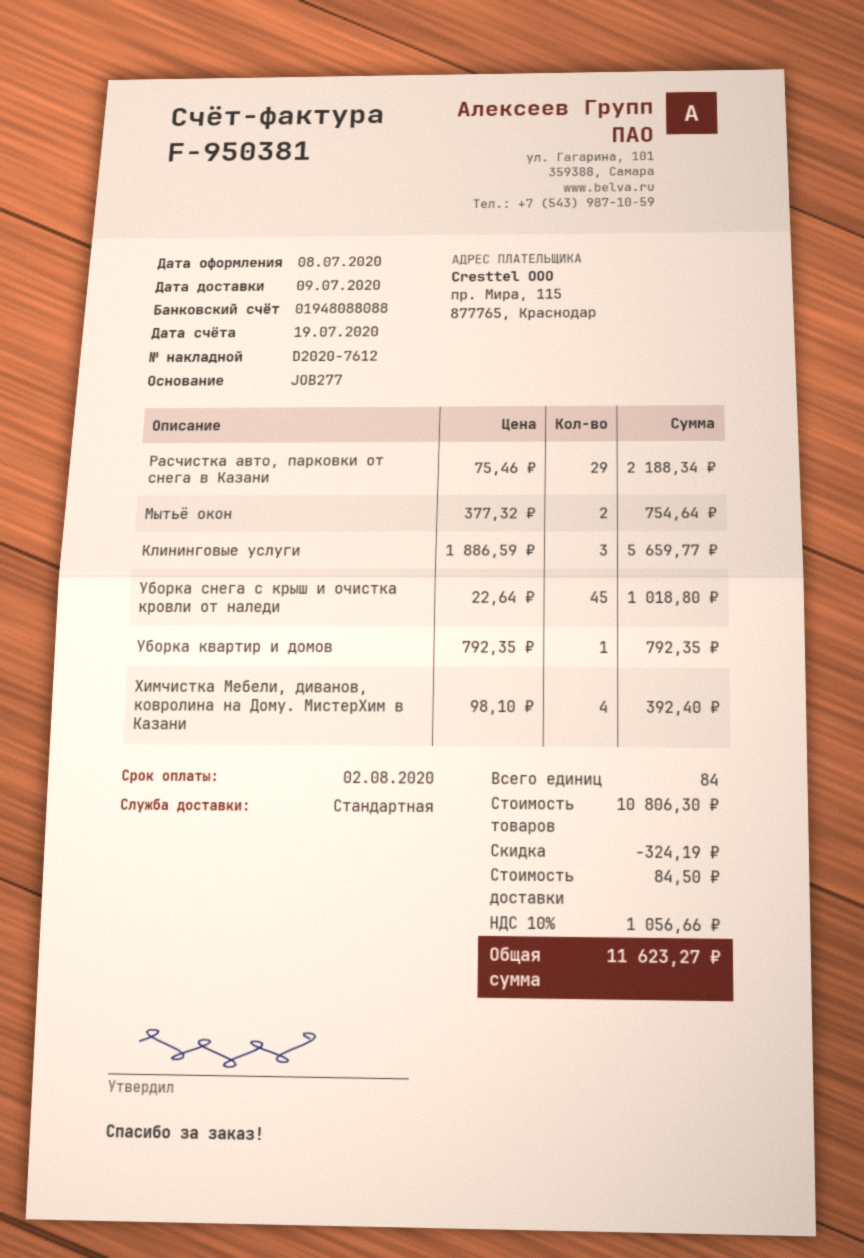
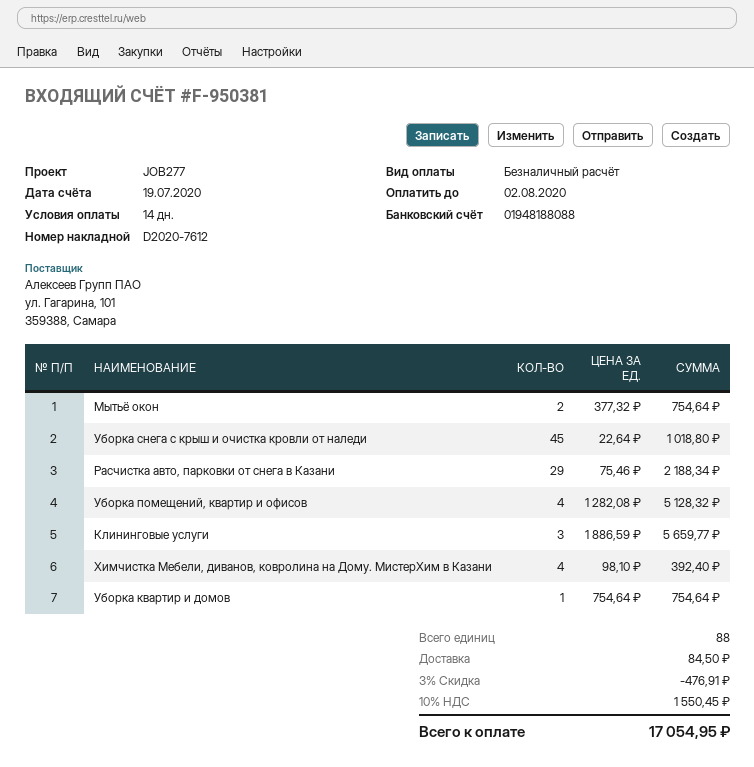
bank account: 01948088088 -> 01948188088
Уборка квартир и домов: 1 x 792.35 = 792.35 -> 1 x 754.64 = 754.64
Уборка помещений, квартир и офисов: none -> 4 x 1282.08 = 5128.32
total quantity: 84 -> 88
discount: 324.19 -> 476.91
tax: 10% = 1056.66 -> 10% = 1550.45
total: 11623.27 -> 17054.95

